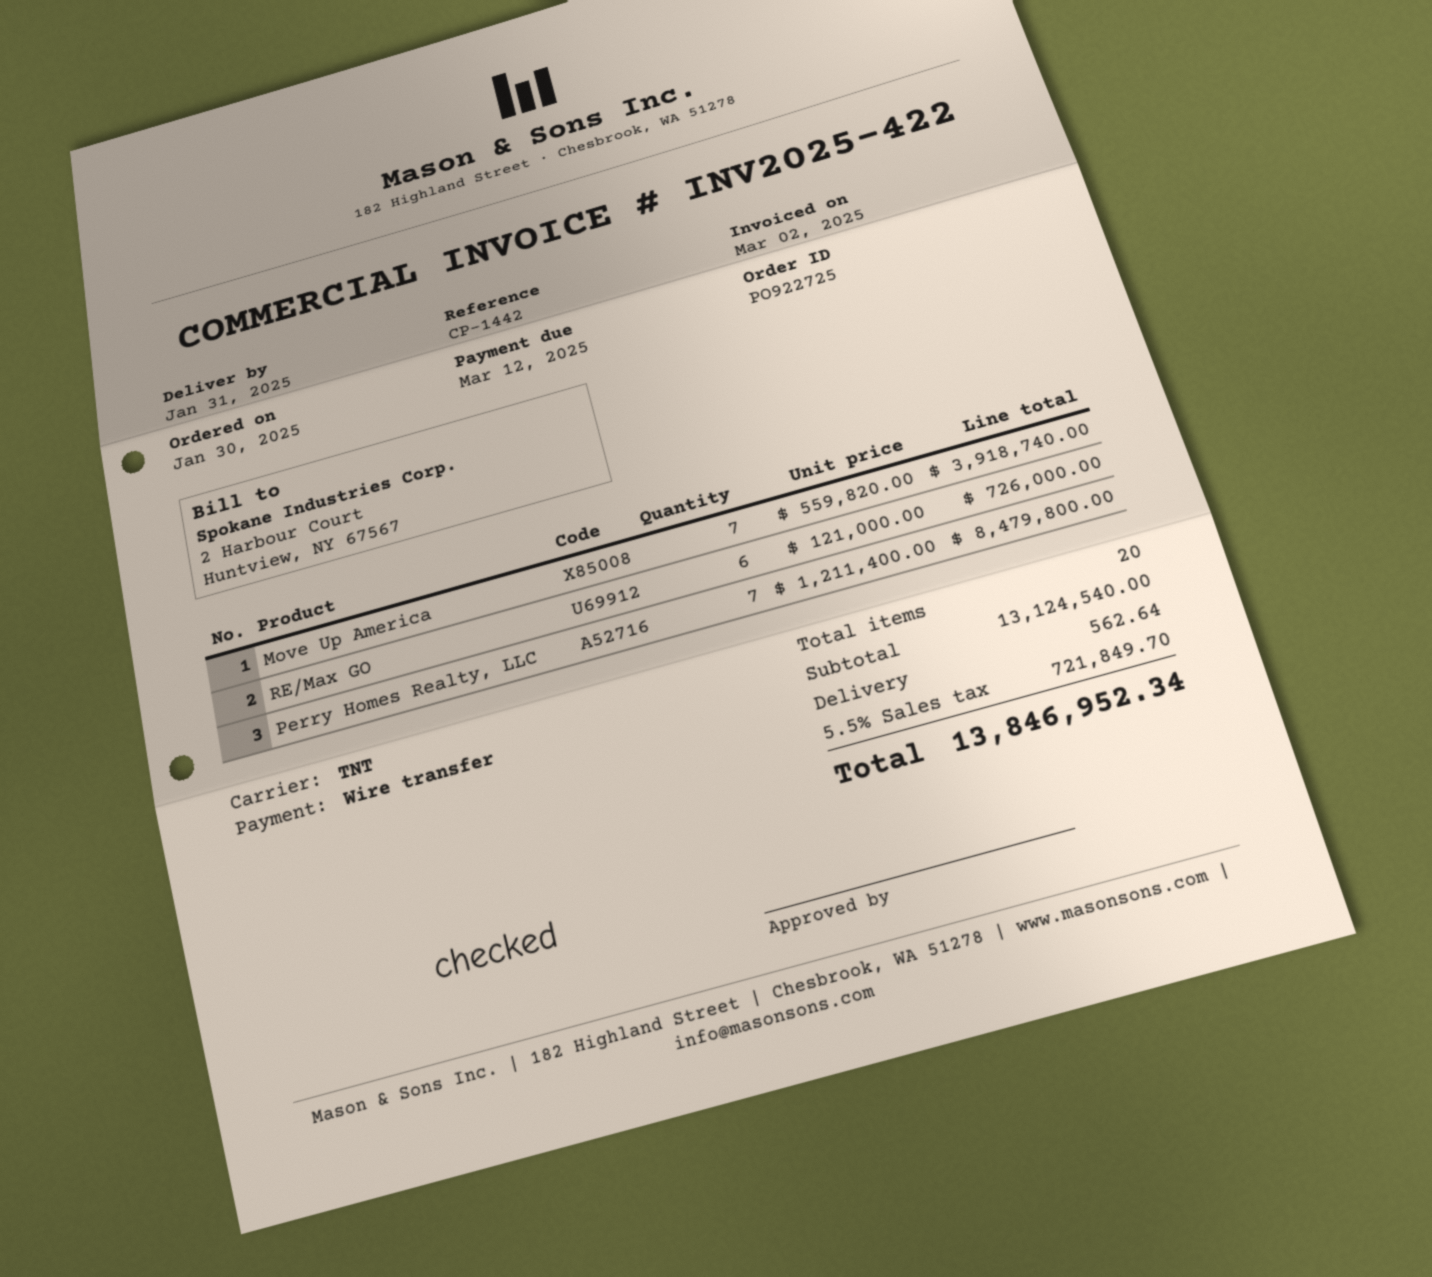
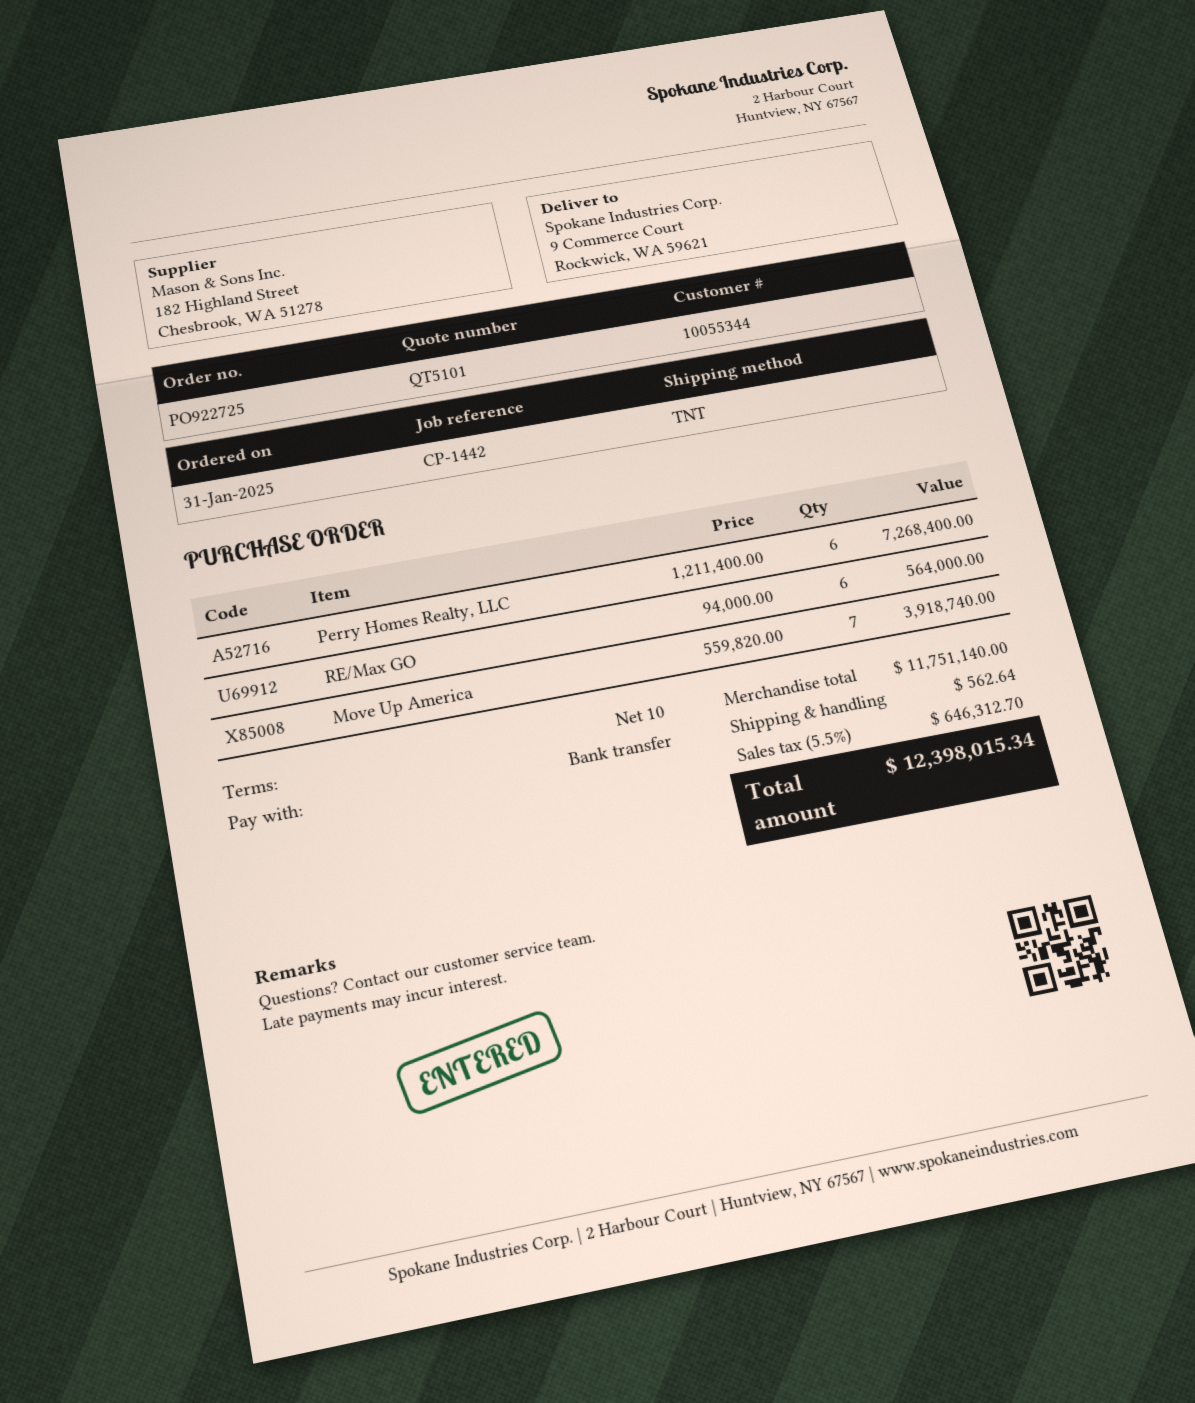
order date: 2025-01-30 -> 2025-01-31
RE/Max GO: 6 x 121000.00 = 726000.00 -> 6 x 94000.00 = 564000.00
Perry Homes Realty, LLC: 7 x 1211400.00 = 8479800.00 -> 6 x 1211400.00 = 7268400.00
subtotal: 13124540.00 -> 11751140.00
tax: 5.5% = 721849.70 -> 5.5% = 646312.70
total: 13846952.34 -> 12398015.34

